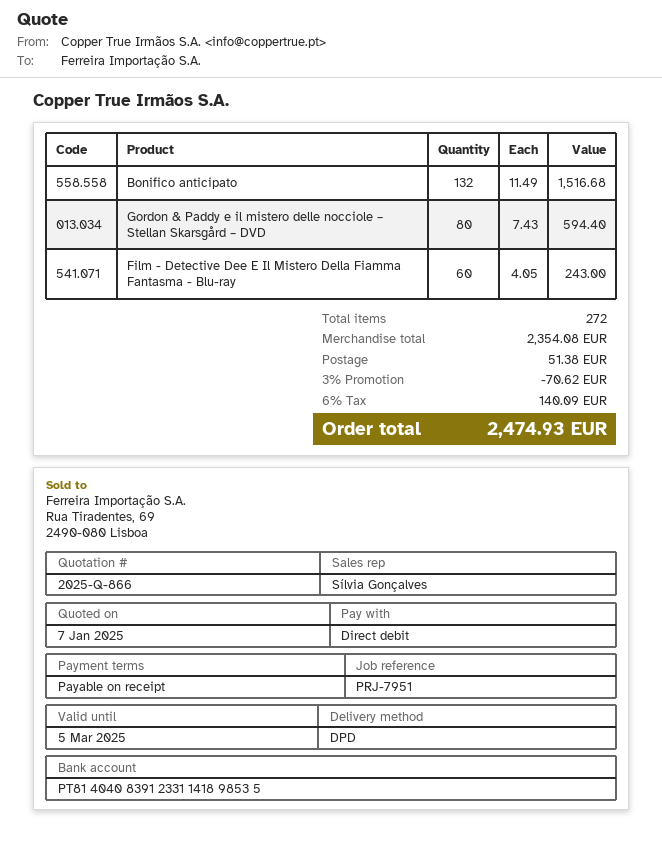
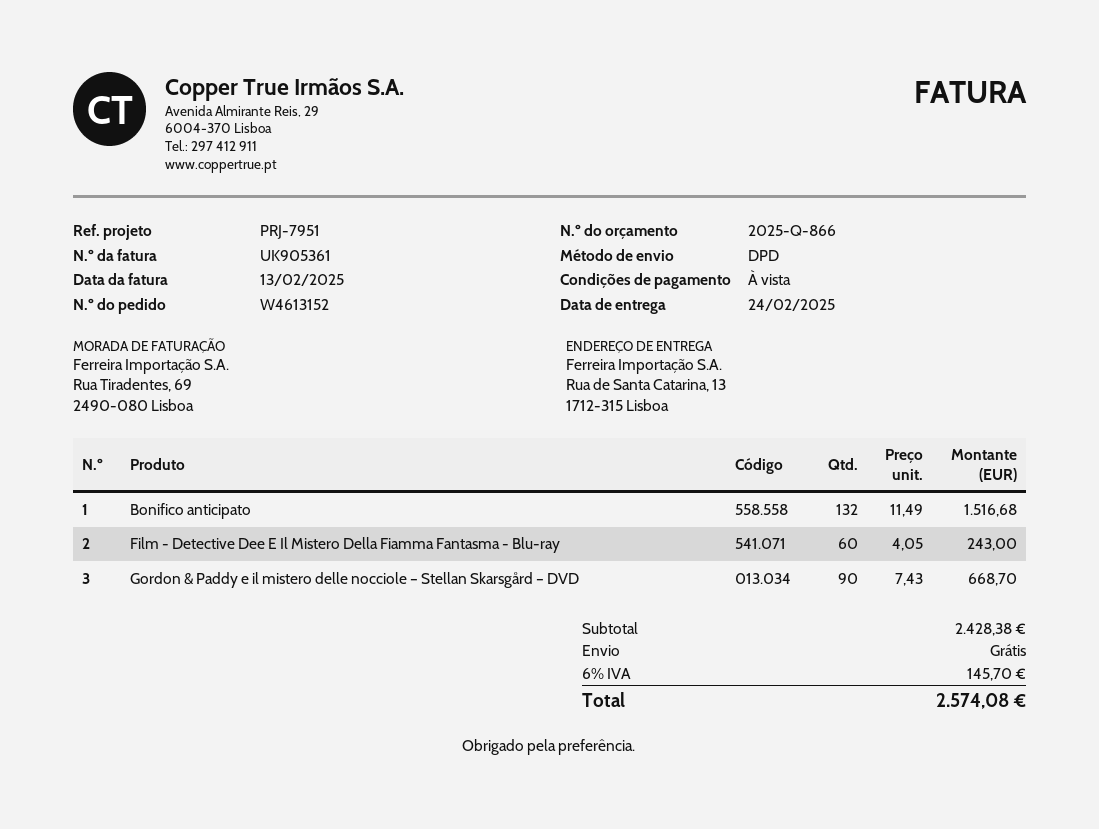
Gordon & Paddy e il mistero delle nocciole – Stellan Skarsgård – DVD: 80 x 7.43 = 594.40 -> 90 x 7.43 = 668.70
subtotal: 2354.08 -> 2428.38
discount: 3% = 70.62 -> none
shipping: 51.38 -> 0.00
tax: 6% = 140.09 -> 6% = 145.70
total: 2474.93 -> 2574.08

